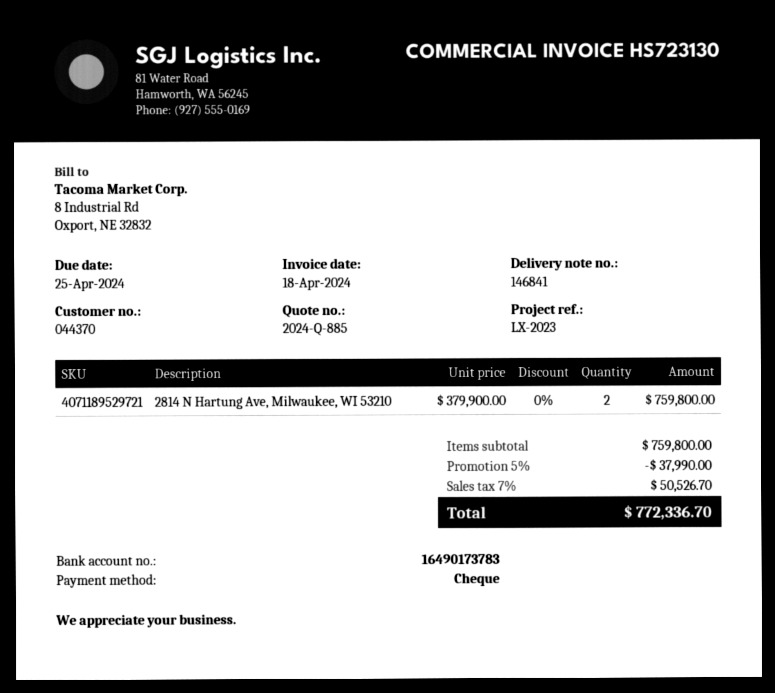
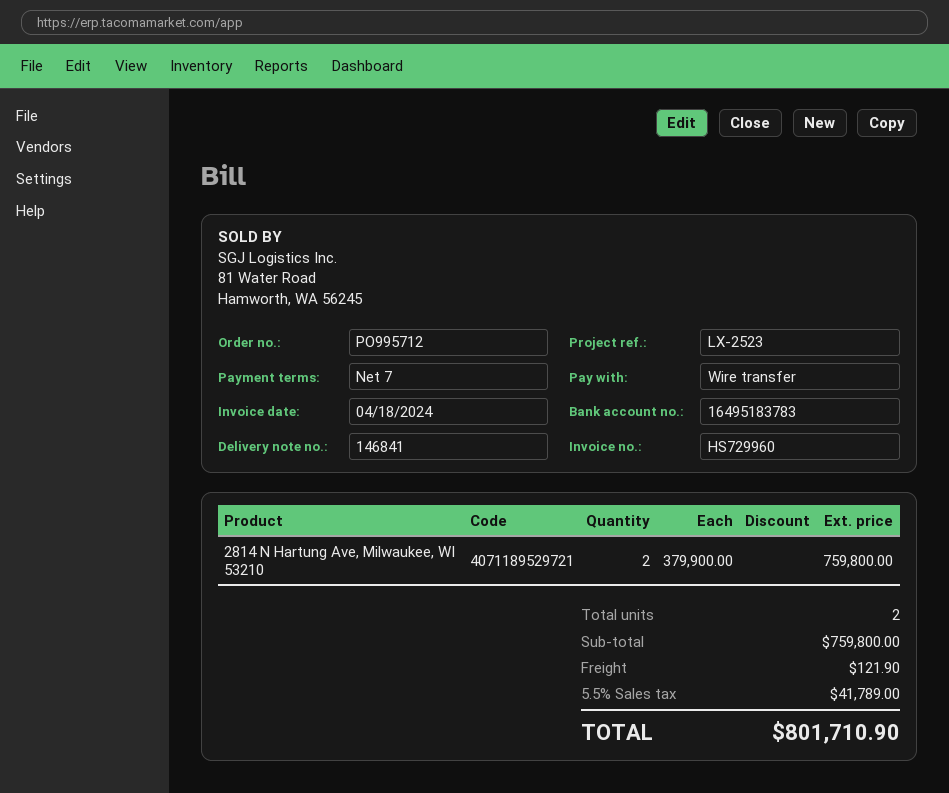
invoice number: HS723130 -> HS729960
reference: LX-2023 -> LX-2523
payment method: cheque -> bank transfer
bank account: 16490173783 -> 16495183783
discount: 5% = 37990.00 -> none
shipping: none -> 121.90
tax: 7% = 50526.70 -> 5.5% = 41789.00
total: 772336.70 -> 801710.90

